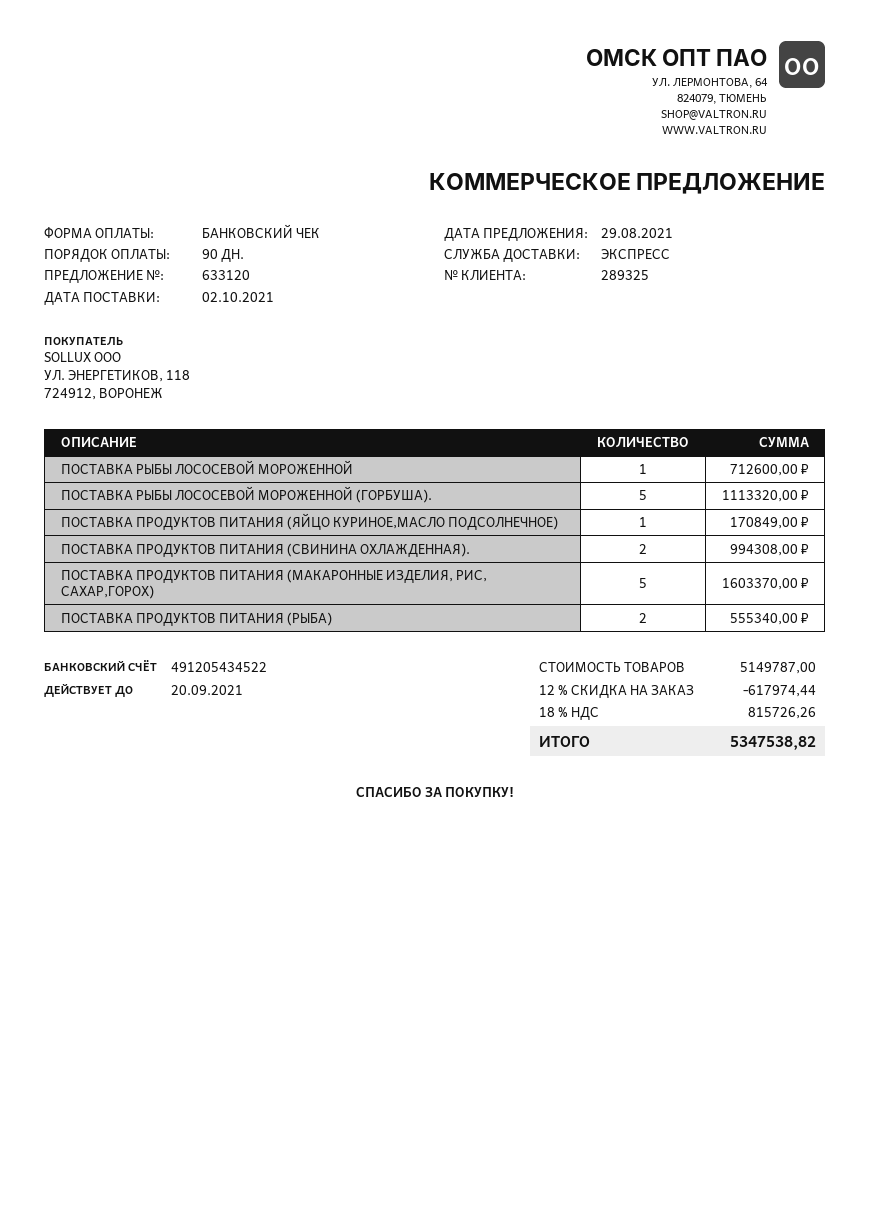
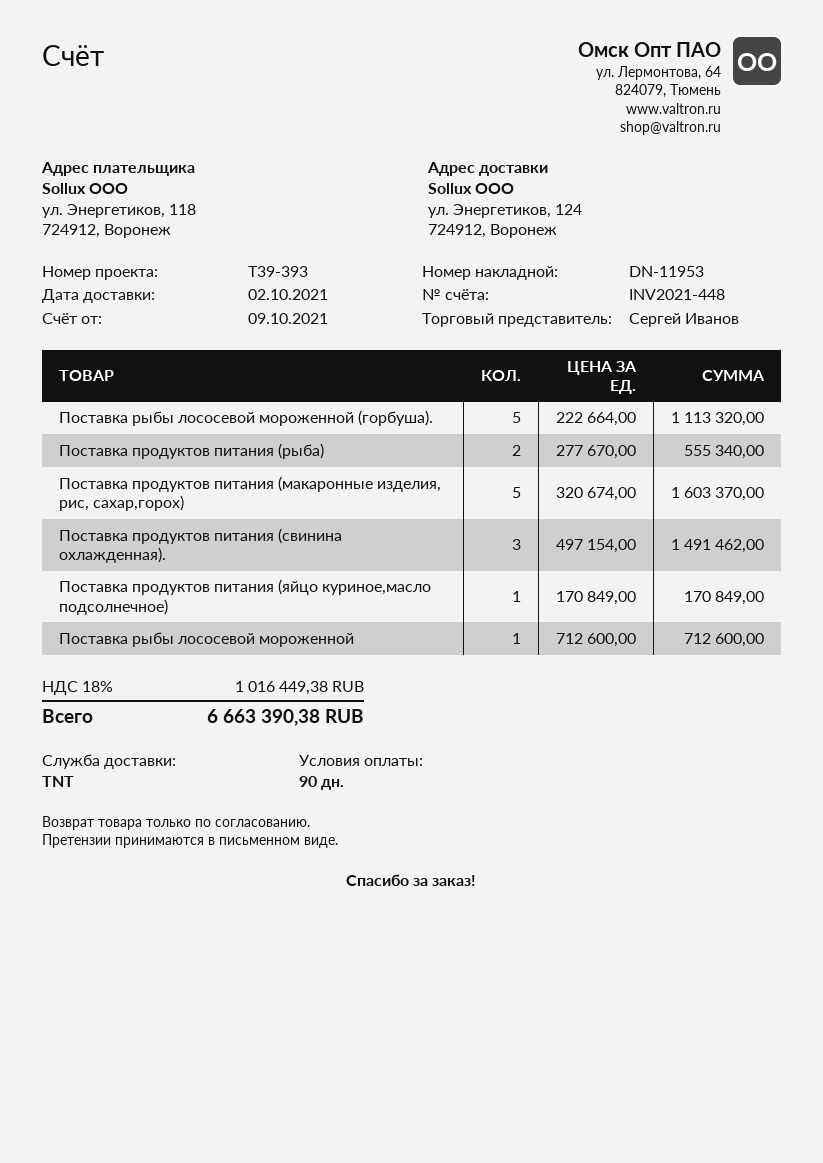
shipping method: express -> TNT
ПОСТАВКА ПРОДУКТОВ ПИТАНИЯ (СВИНИНА ОХЛАЖДЕННАЯ).: 2 for 994308.00 -> 3 for 1491462.00
discount: 12% = 617974.44 -> none
tax: 18% = 815726.26 -> 18% = 1016449.38
total: 5347538.82 -> 6663390.38

